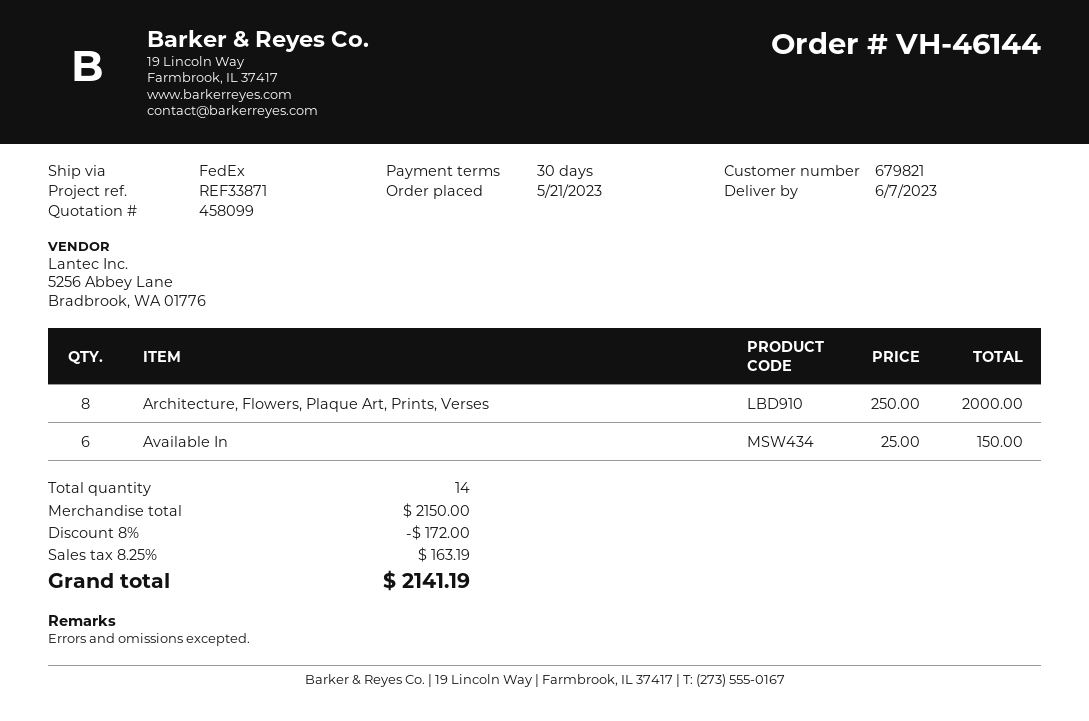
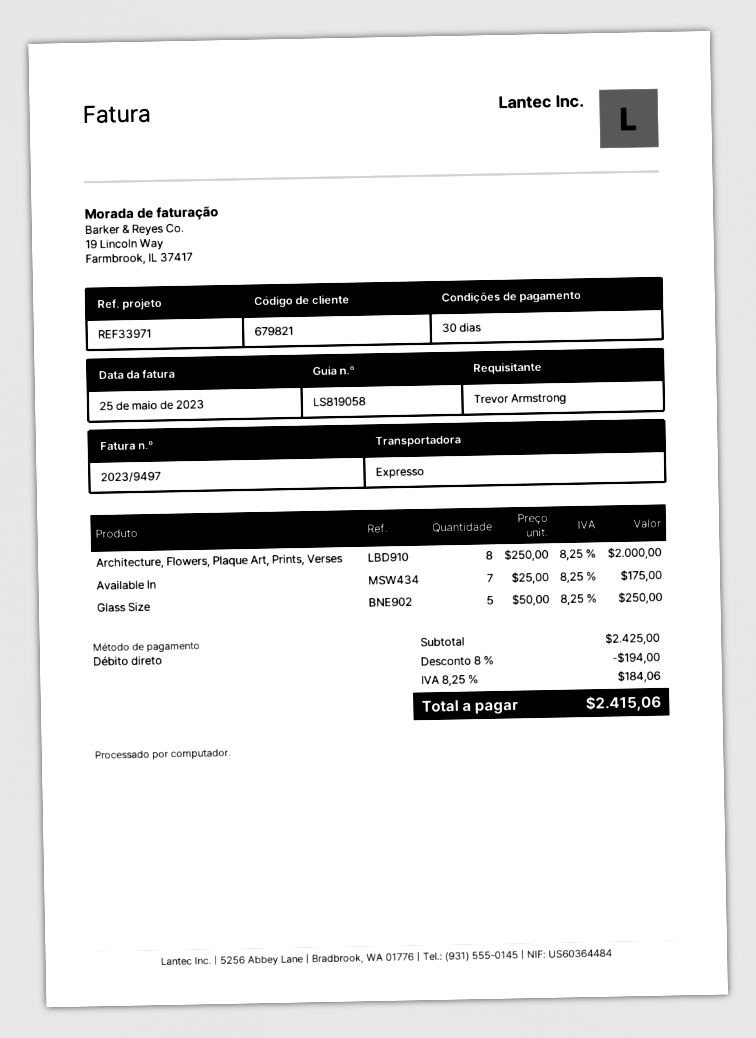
reference: REF33871 -> REF33971
shipping method: FedEx -> express
Available In: 6 x 25.00 = 150.00 -> 7 x 25.00 = 175.00
Glass Size: none -> 5 x 50.00 = 250.00
subtotal: 2150.00 -> 2425.00
discount: 8% = 172.00 -> 8% = 194.00
tax: 8.25% = 163.19 -> 8.25% = 184.06
total: 2141.19 -> 2415.06

